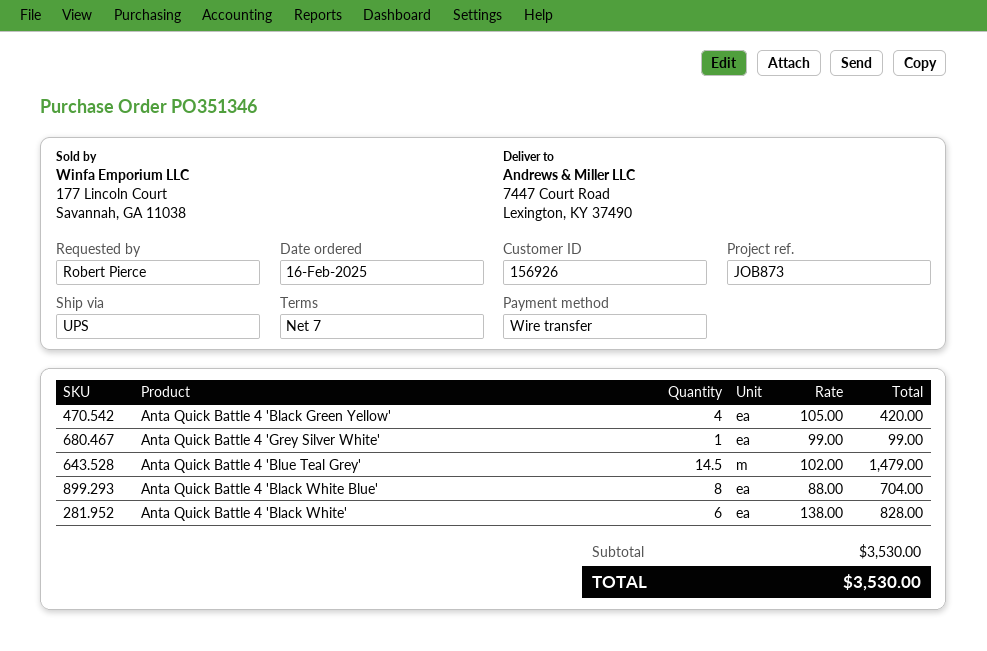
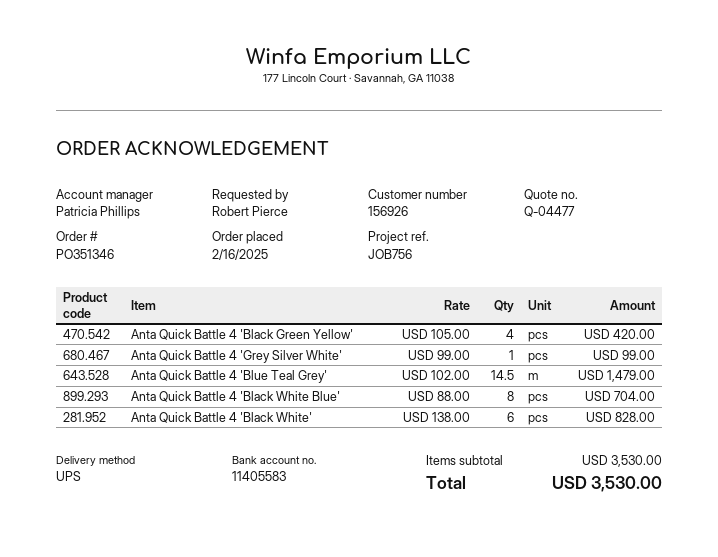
reference: JOB873 -> JOB756

